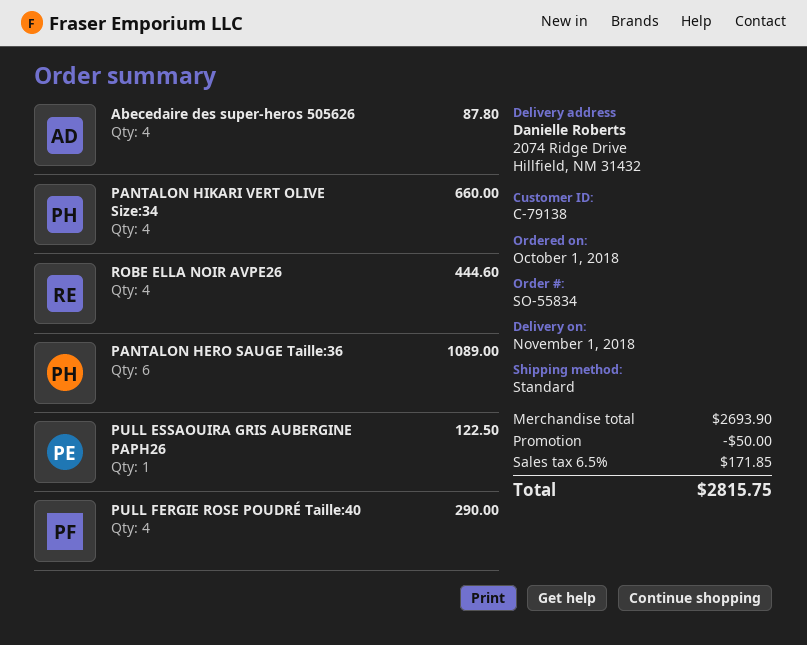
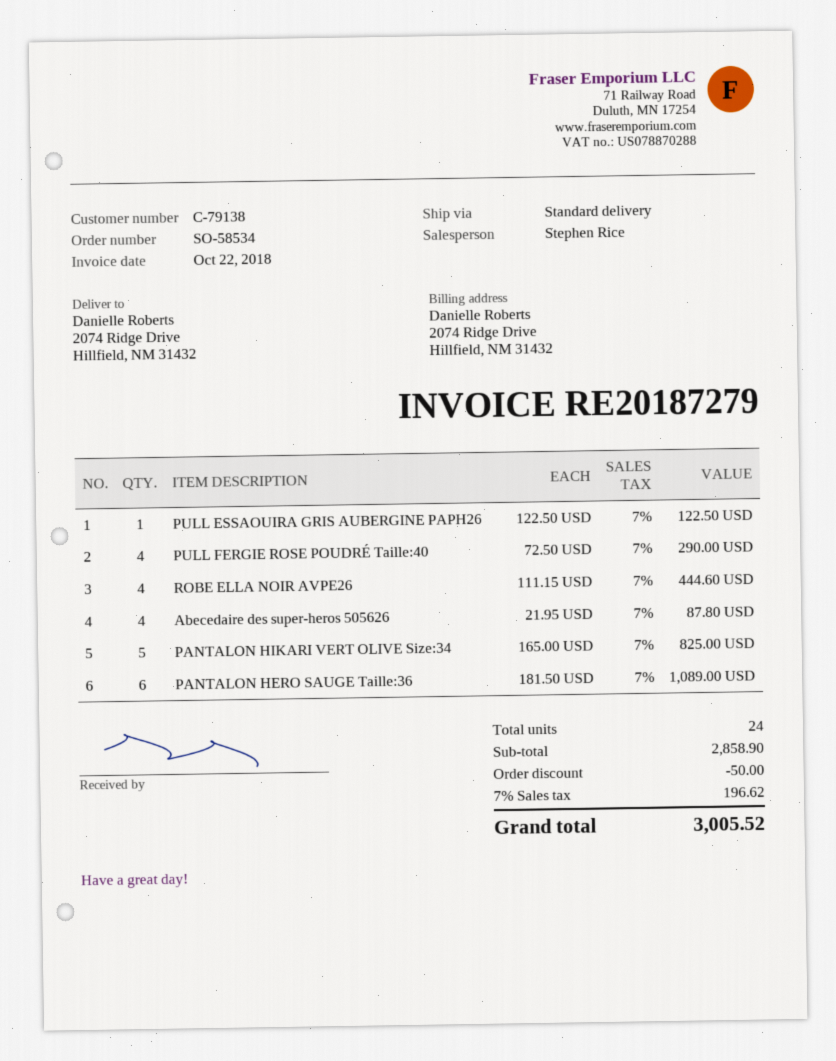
order number: SO-55834 -> SO-58534
PANTALON HIKARI VERT OLIVE Size:34: 4 for 660.00 -> 5 for 825.00
subtotal: 2693.90 -> 2858.90
tax: 6.5% = 171.85 -> 7% = 196.62
total: 2815.75 -> 3005.52

